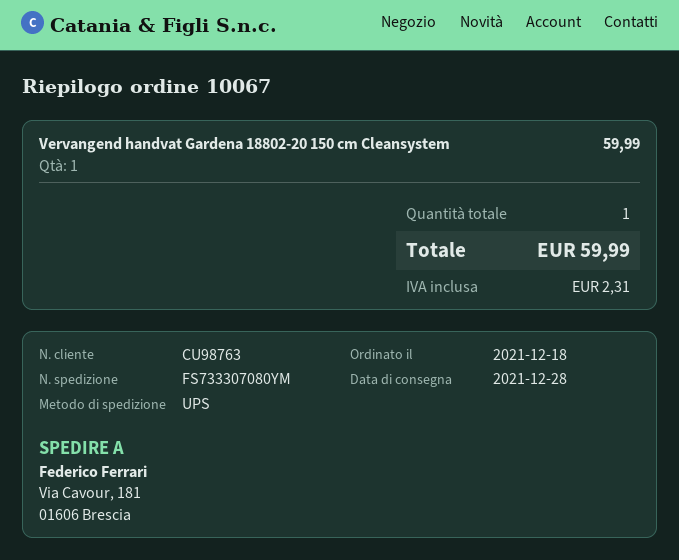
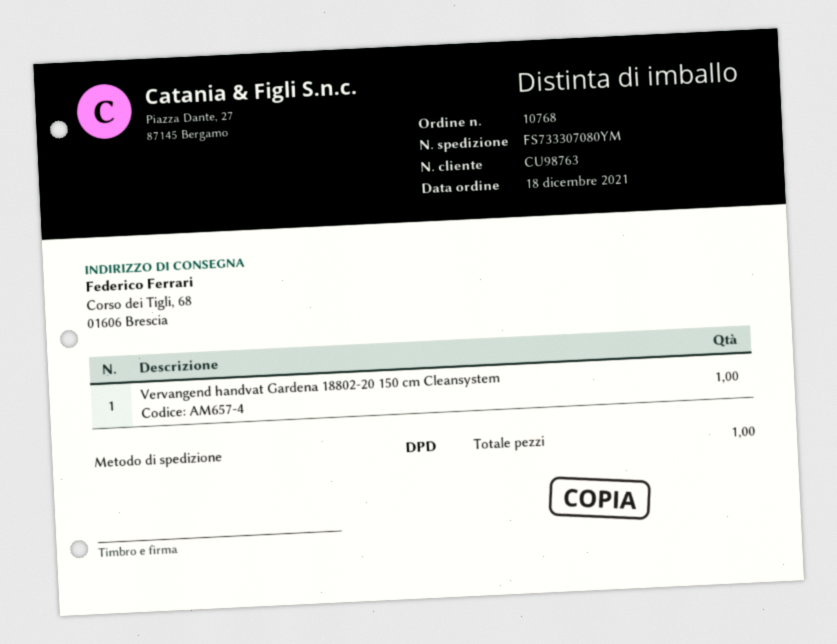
order number: 10067 -> 10768
shipping method: UPS -> DPD
ship to: Via Cavour, 181, 01606 Brescia -> Corso dei Tigli, 68, 01606 Brescia

